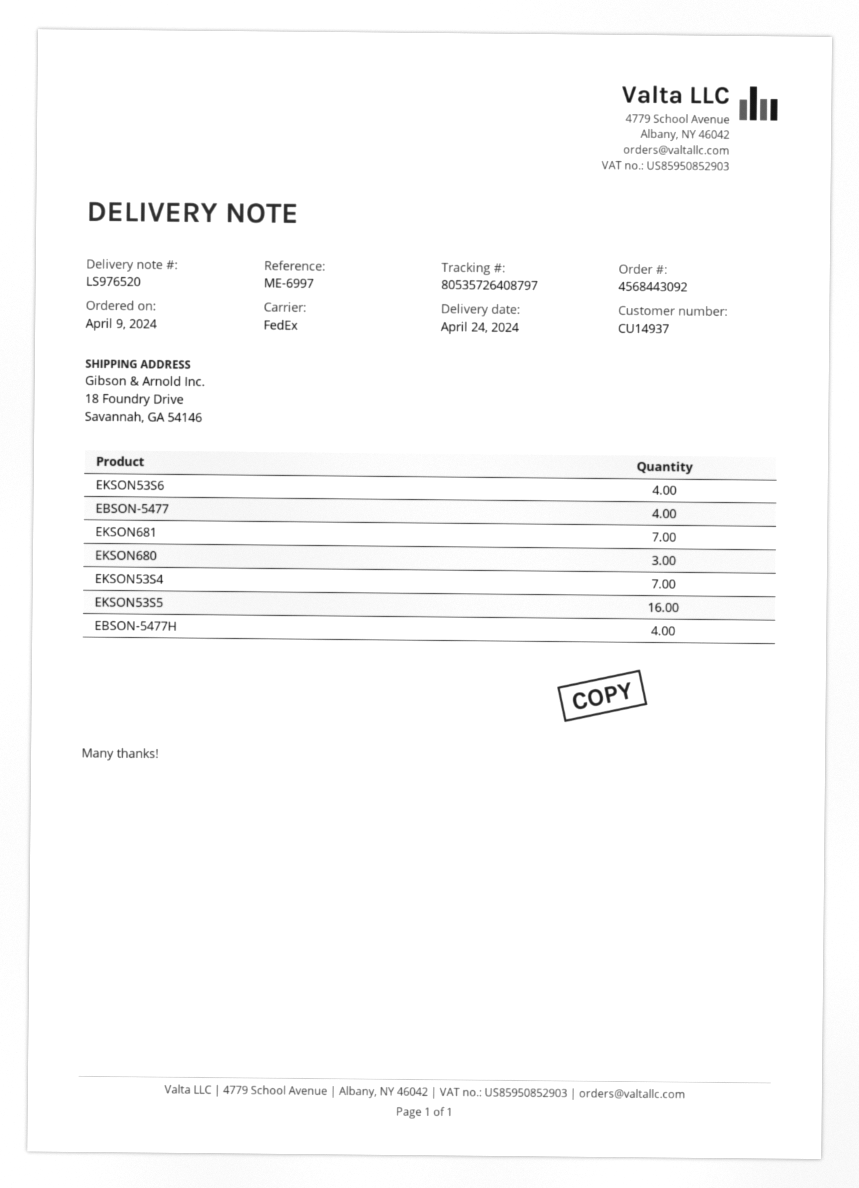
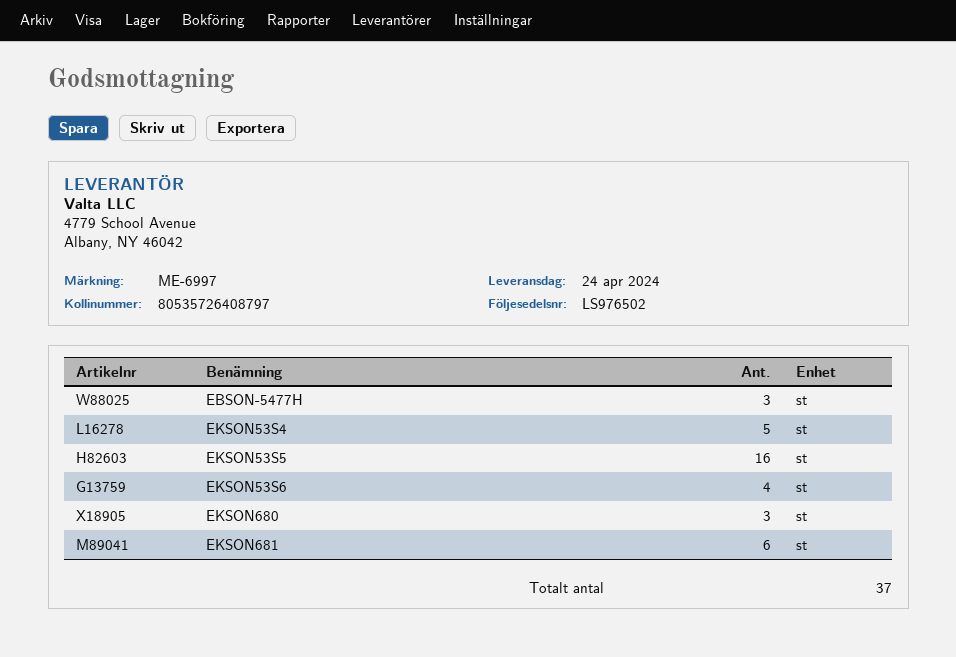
delivery note number: LS976520 -> LS976502
EBSON-5477: 4 -> none
EKSON681: 7 -> 6
EKSON53S4: 7 -> 5
EBSON-5477H: 4 -> 3

